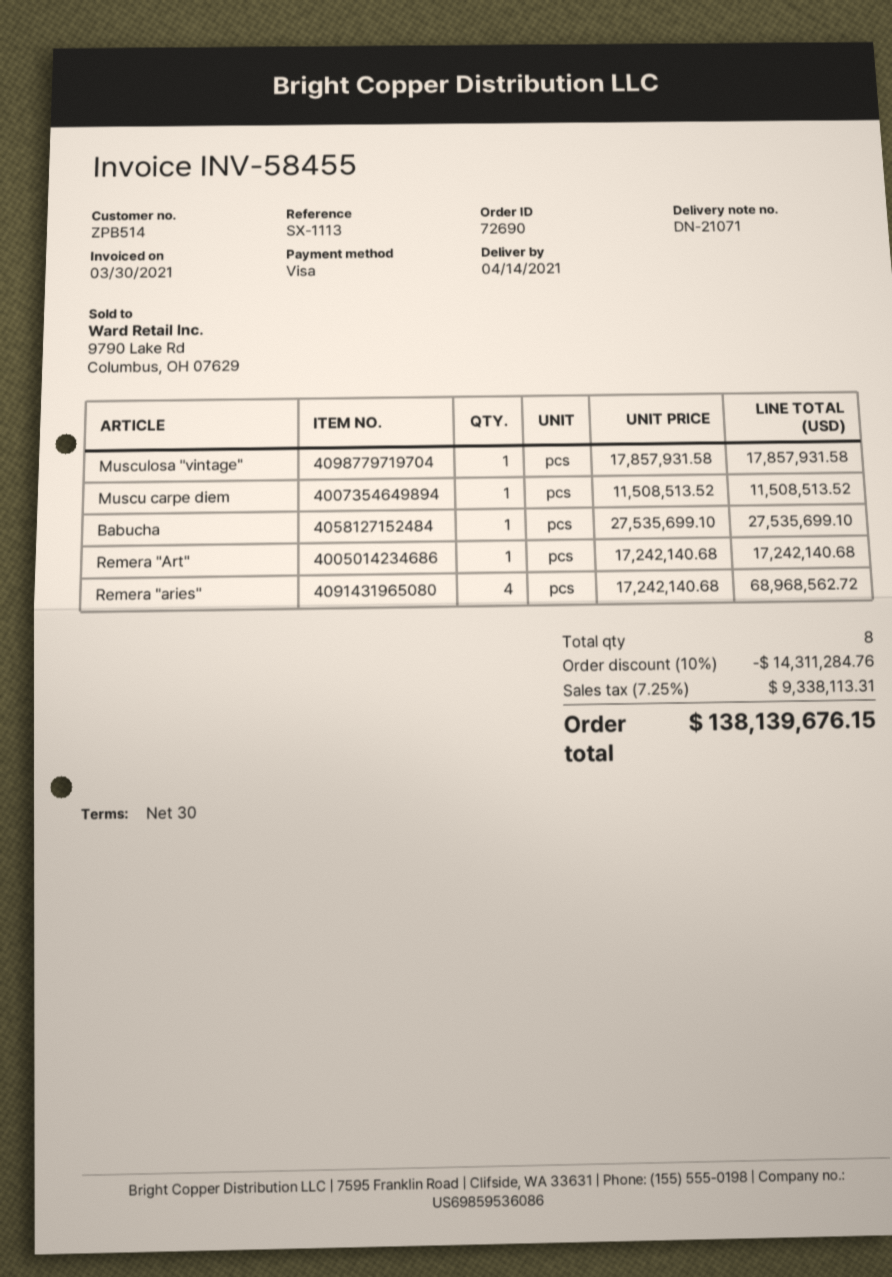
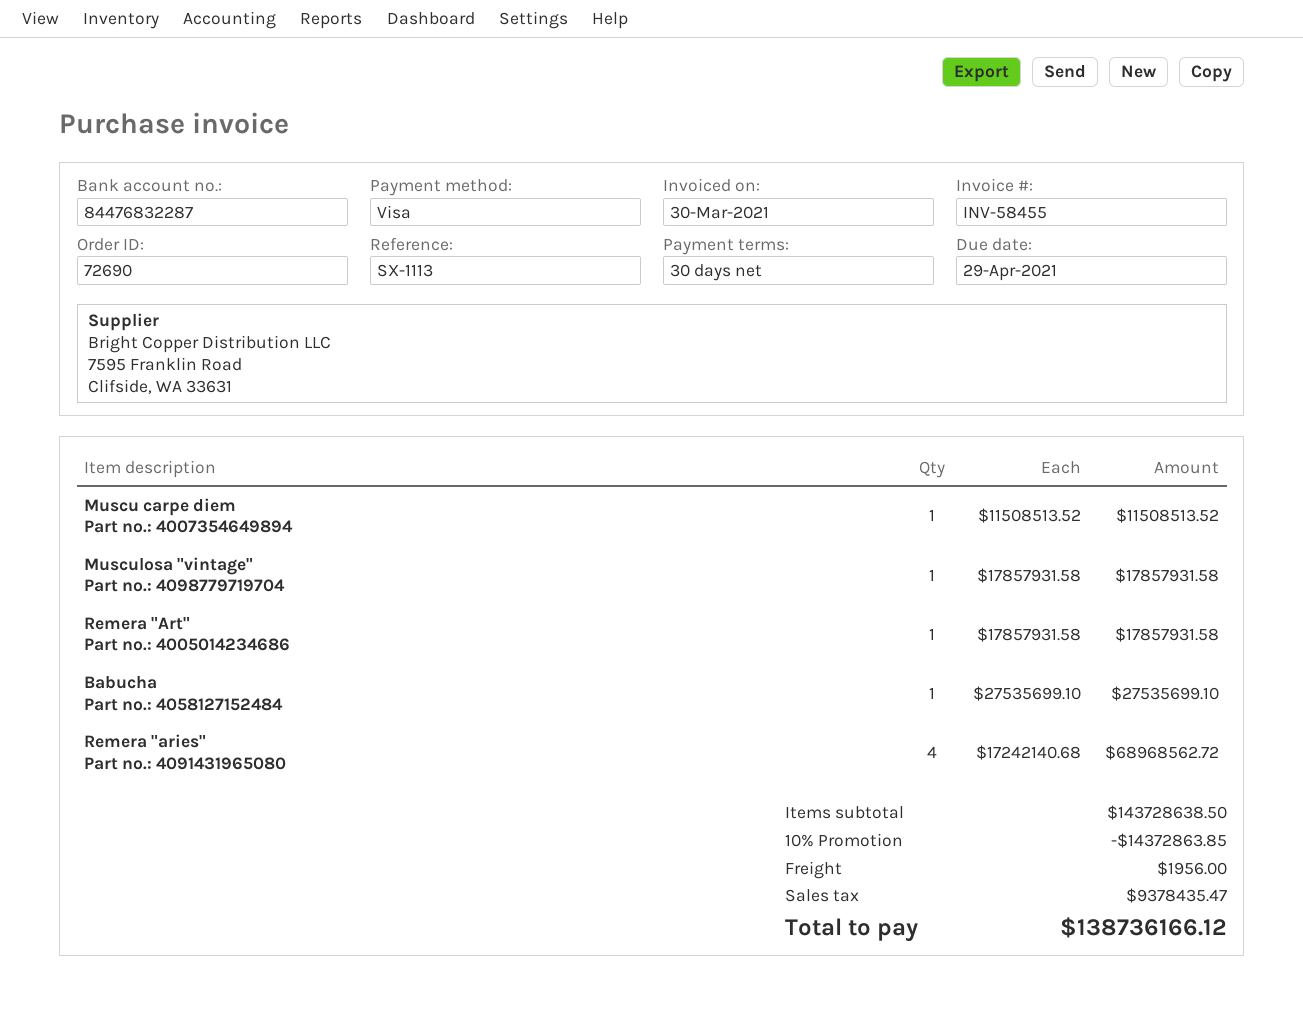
Remera "Art": 1 x 17242140.68 = 17242140.68 -> 1 x 17857931.58 = 17857931.58
discount: 10% = 14311284.76 -> 10% = 14372863.85
shipping: none -> 1956.00
tax: 9338113.31 -> 9378435.47
total: 138139676.15 -> 138736166.12

